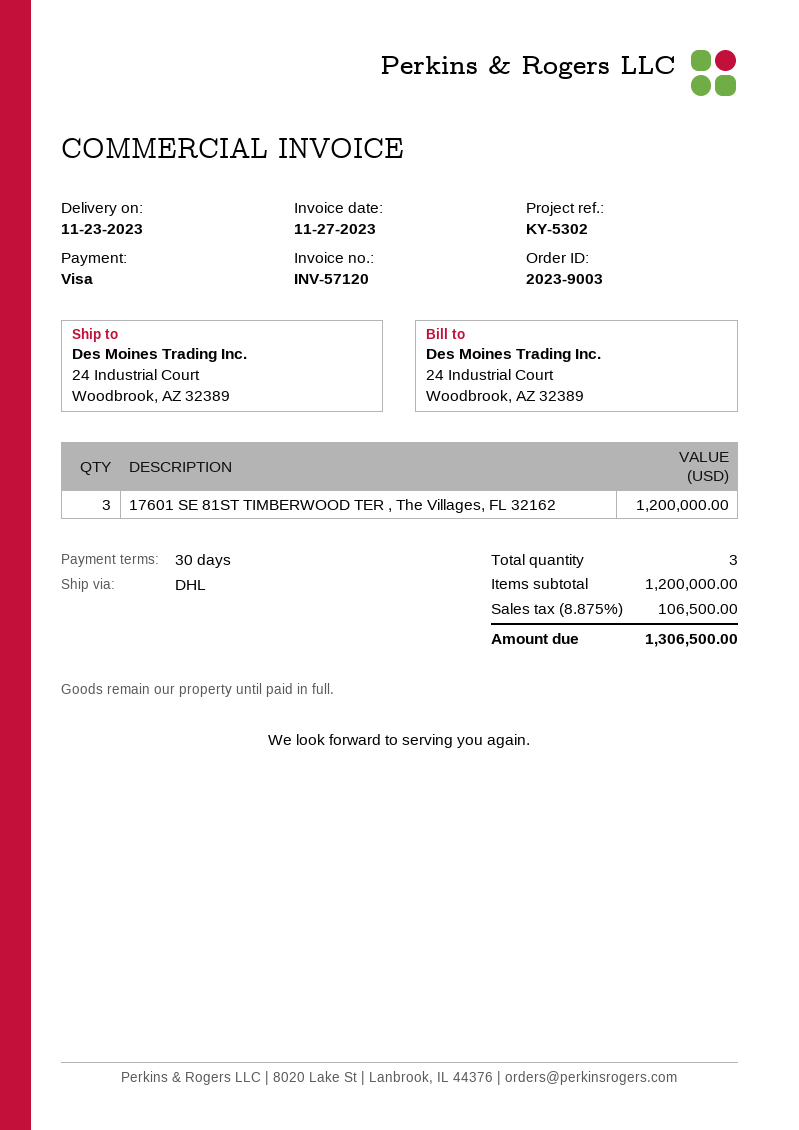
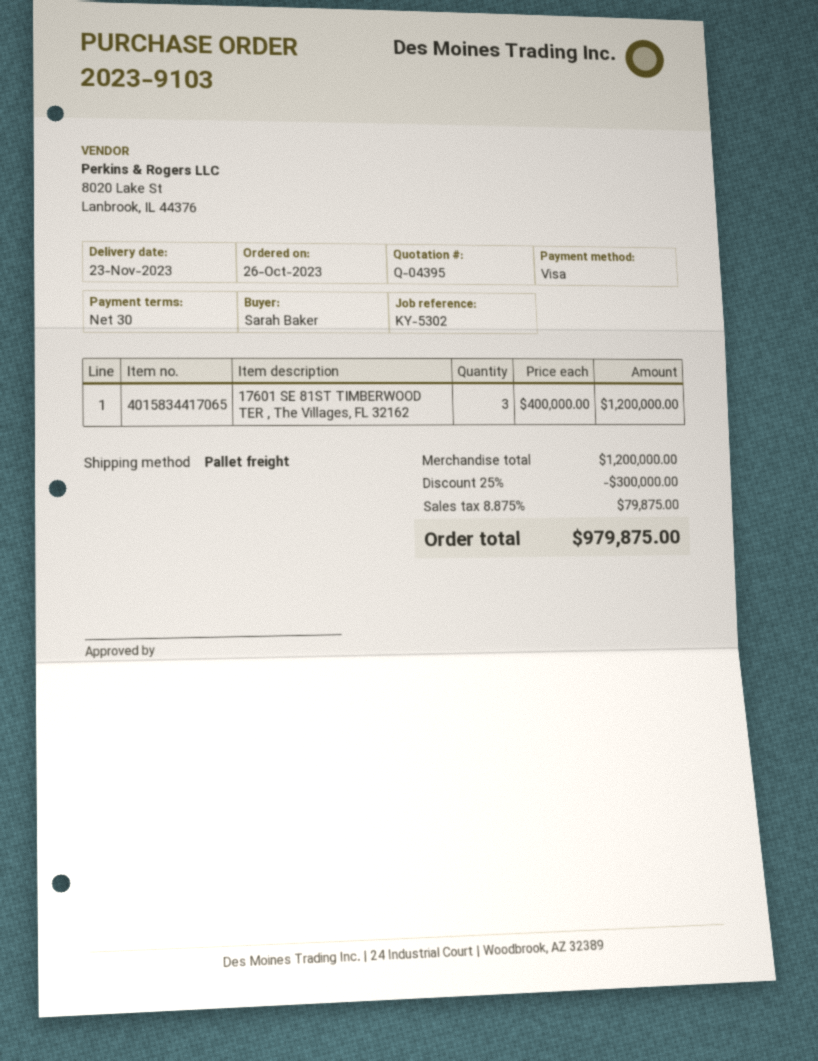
order number: 2023-9003 -> 2023-9103
shipping method: DHL -> pallet freight
discount: none -> 25% = 300000.00
tax: 8.875% = 106500.00 -> 8.875% = 79875.00
total: 1306500.00 -> 979875.00

